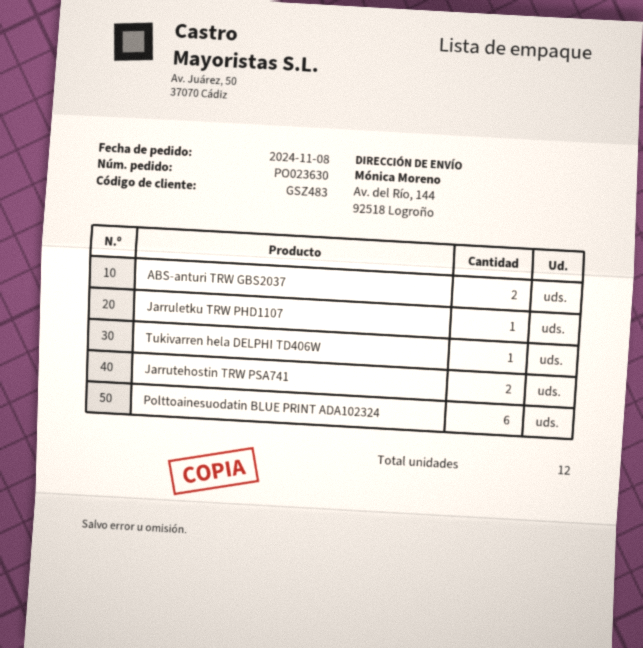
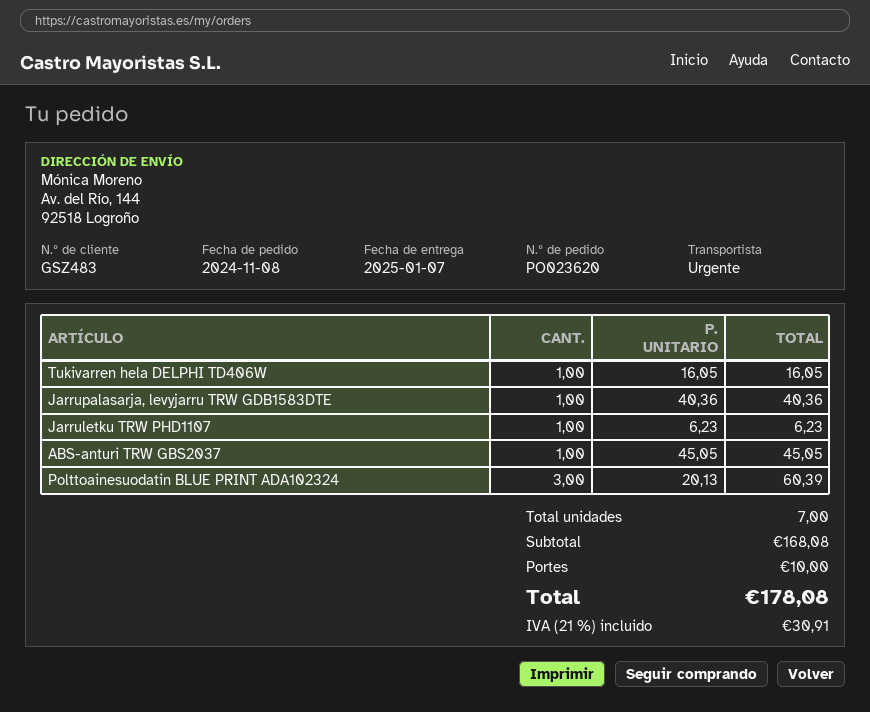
order number: PO023630 -> PO023620
ABS-anturi TRW GBS2037: 2 -> 1
Jarrutehostin TRW PSA741: 2 -> none
Polttoainesuodatin BLUE PRINT ADA102324: 6 -> 3
Jarrupalasarja, levyjarru TRW GDB1583DTE: none -> 1
total quantity: 12 -> 7

